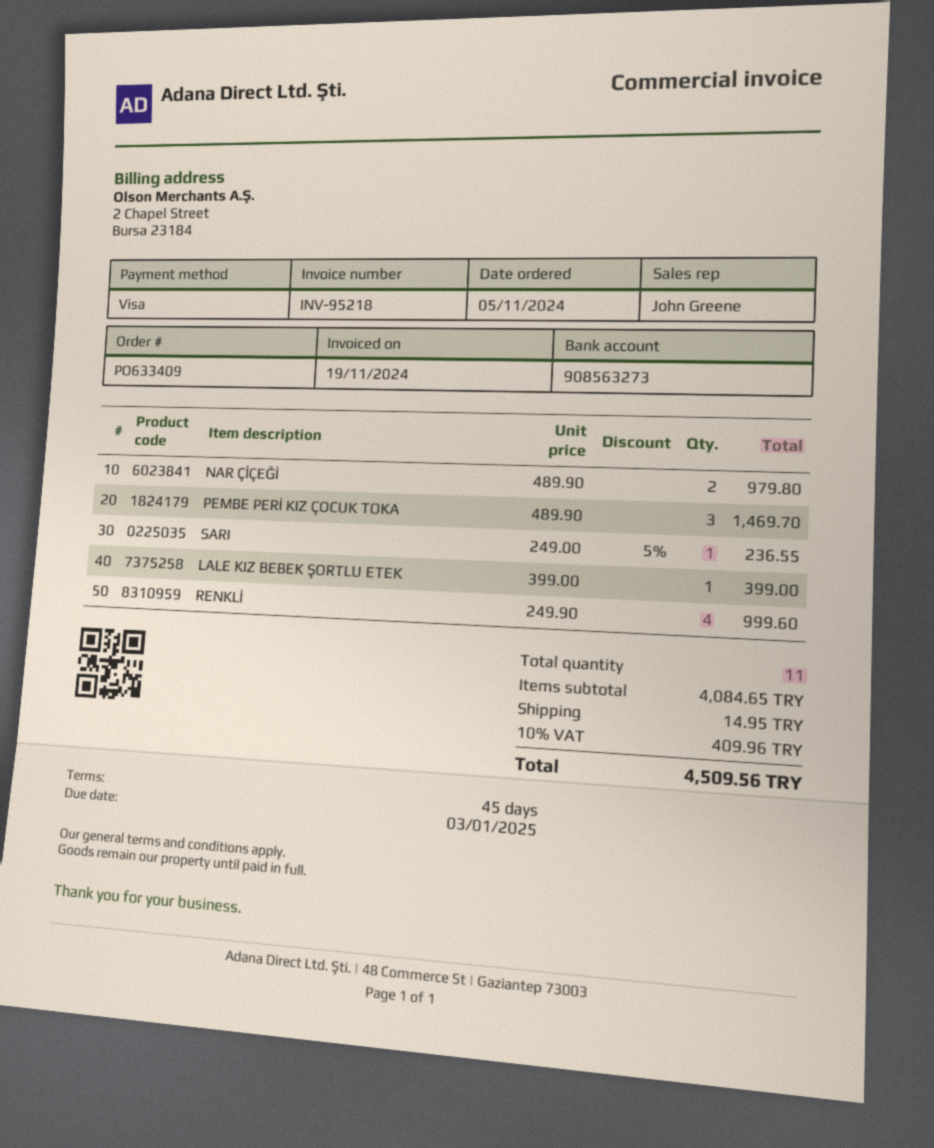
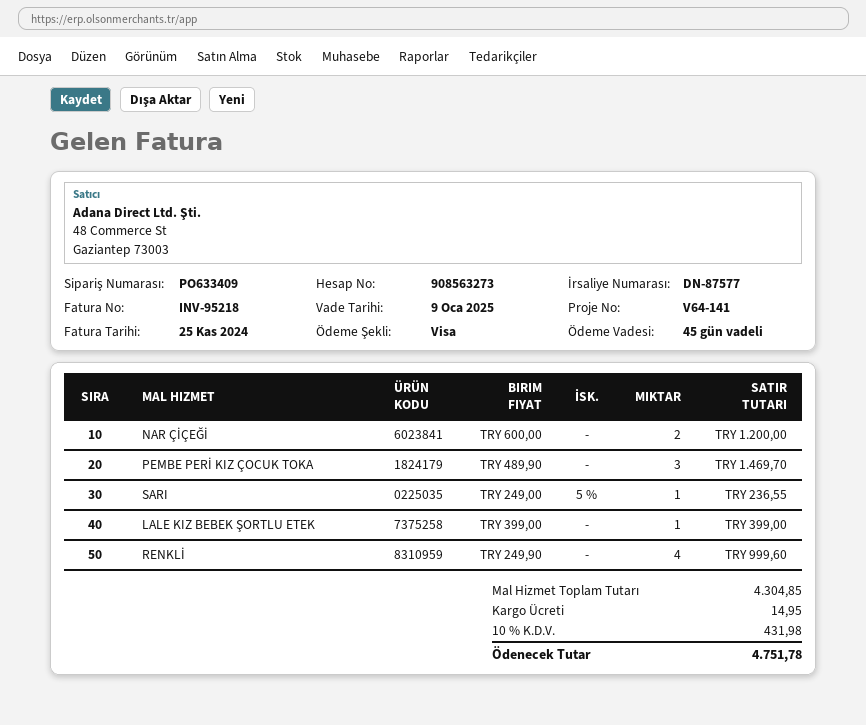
invoice date: 2024-11-19 -> 2024-11-25
due date: 2025-01-03 -> 2025-01-09
NAR ÇİÇEĞİ: 2 x 489.90 = 979.80 -> 2 x 600.00 = 1200.00
subtotal: 4084.65 -> 4304.85
tax: 10% = 409.96 -> 10% = 431.98
total: 4509.56 -> 4751.78

